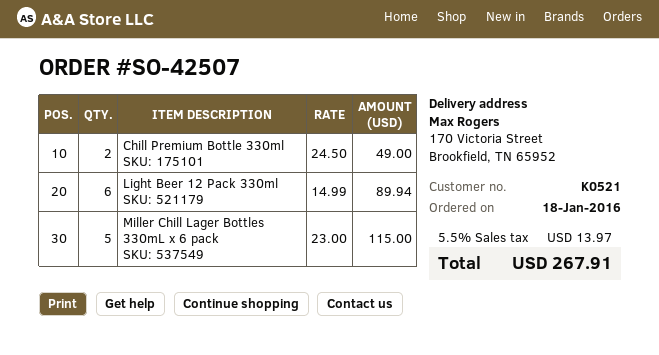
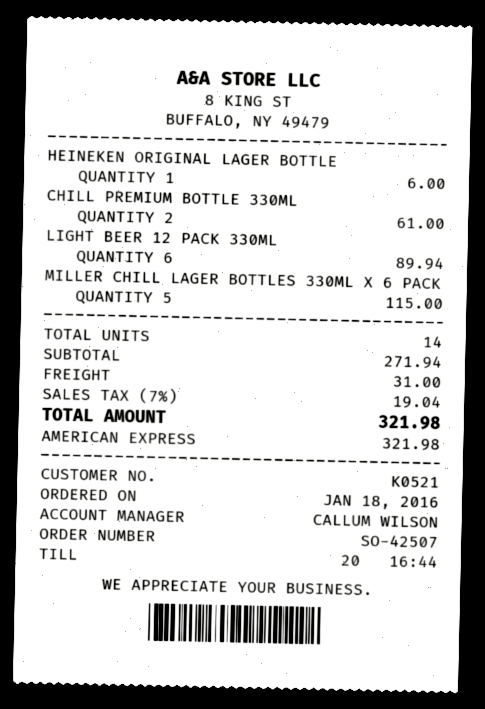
Chill Premium Bottle 330ml: 2 for 49.00 -> 2 for 61.00
HEINEKEN ORIGINAL LAGER BOTTLE: none -> 1 for 6.00
shipping: none -> 31.00
tax: 5.5% = 13.97 -> 7% = 19.04
total: 267.91 -> 321.98

